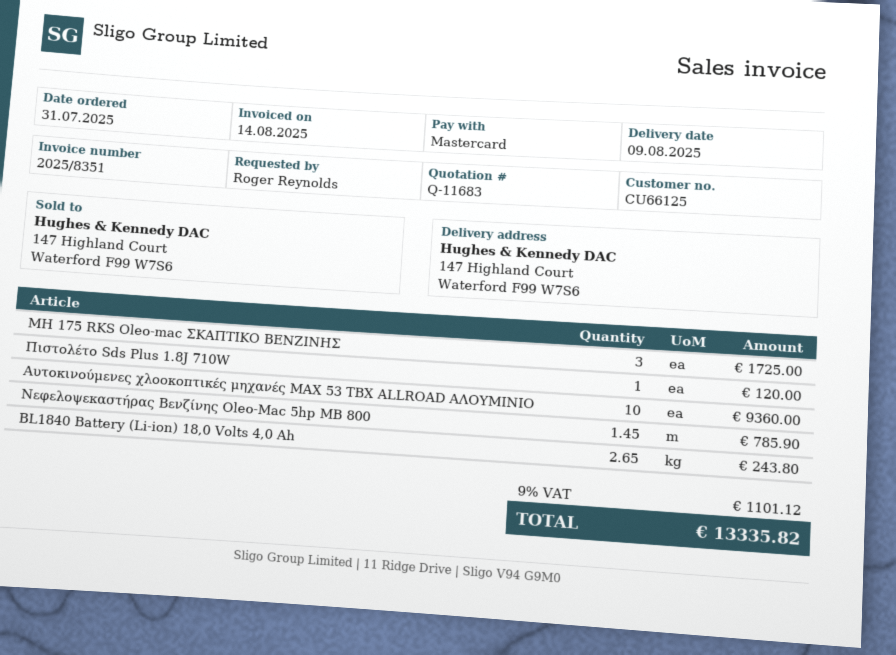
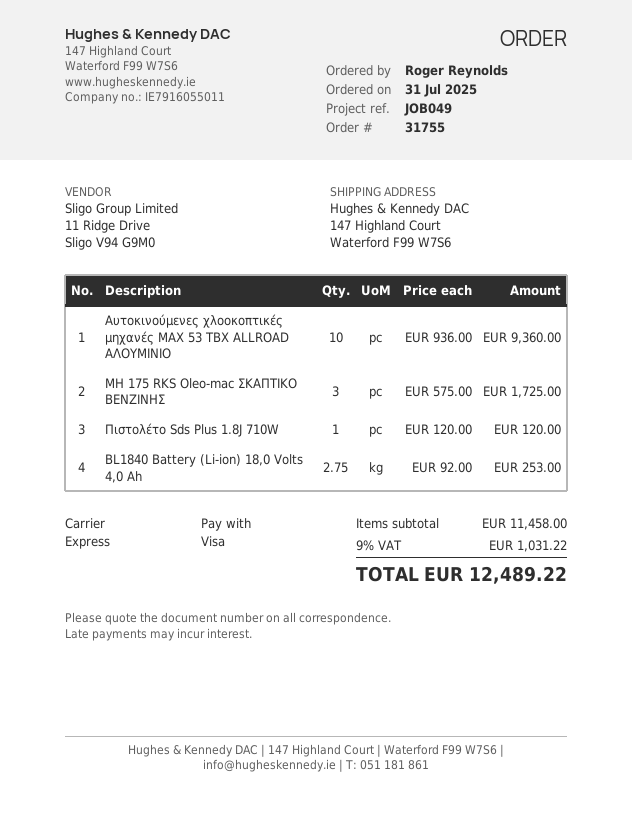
payment method: Mastercard -> Visa
Νεφελοψεκαστήρας Βενζίνης Oleo-Mac 5hp MB 800: 1.45 for 785.90 -> none
BL1840 Battery (Li-ion) 18,0 Volts 4,0 Ah: 2.65 for 243.80 -> 2.75 for 253.00
tax: 9% = 1101.12 -> 9% = 1031.22
total: 13335.82 -> 12489.22

